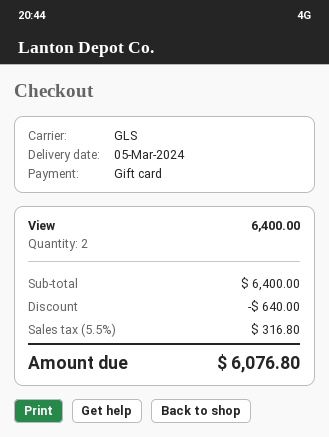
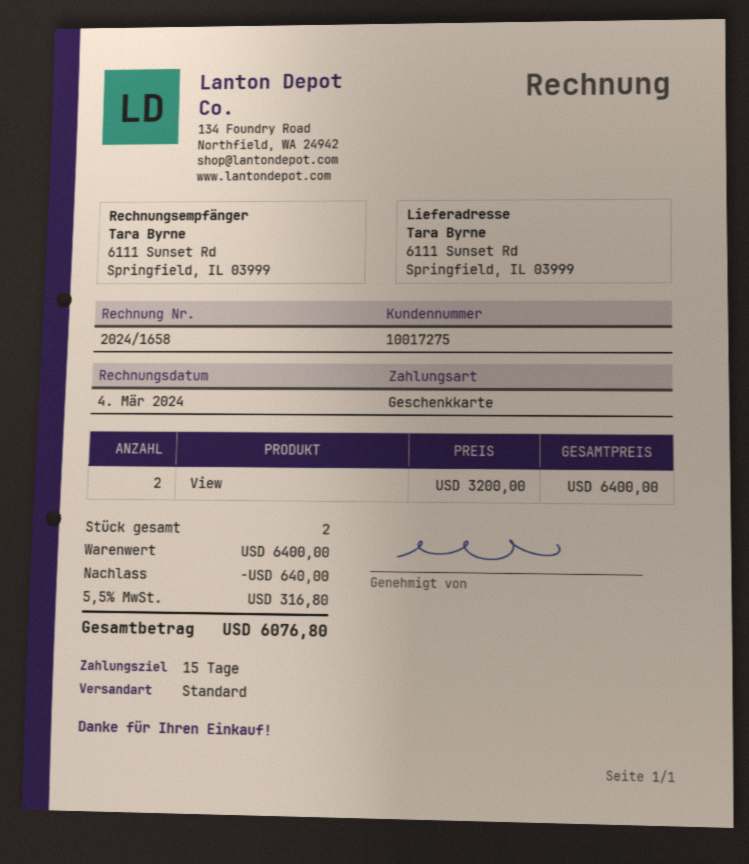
shipping method: GLS -> standard

